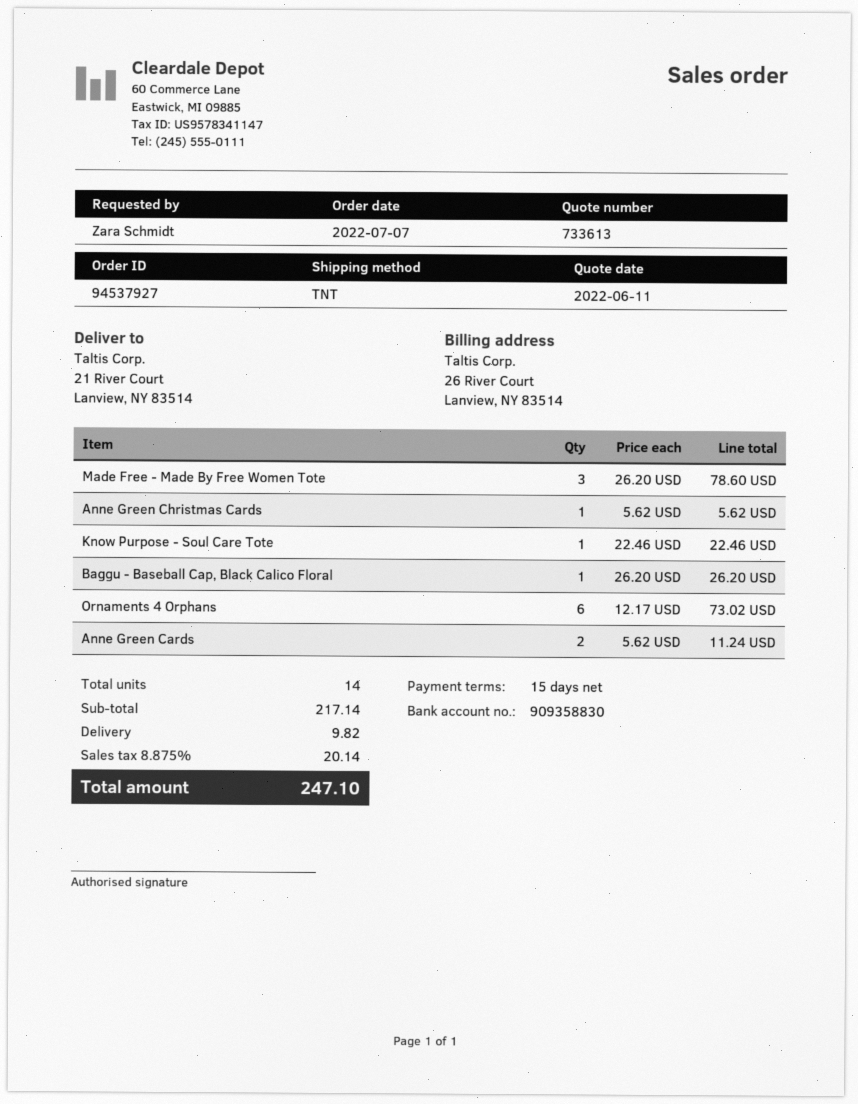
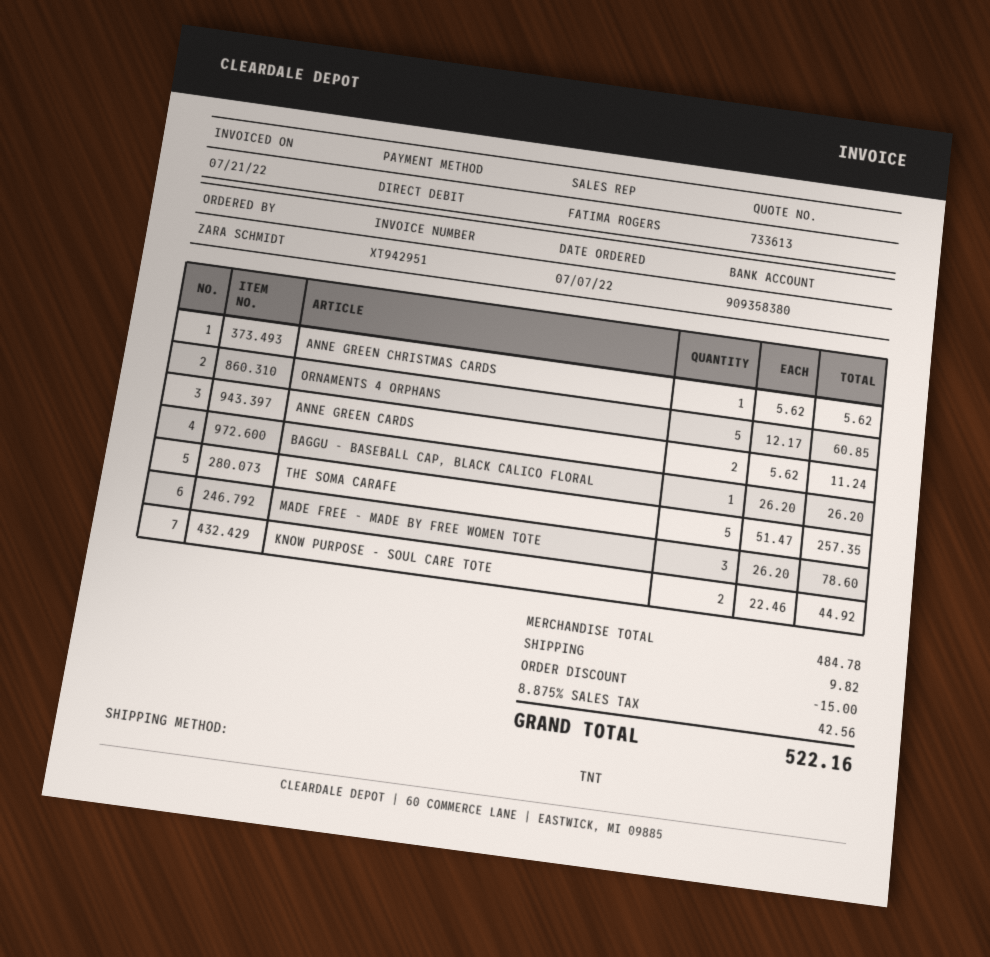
bank account: 909358830 -> 909358380
Know Purpose - Soul Care Tote: 1 x 22.46 = 22.46 -> 2 x 22.46 = 44.92
Ornaments 4 Orphans: 6 x 12.17 = 73.02 -> 5 x 12.17 = 60.85
THE SOMA CARAFE: none -> 5 x 51.47 = 257.35
subtotal: 217.14 -> 484.78
discount: none -> 15.00
tax: 8.875% = 20.14 -> 8.875% = 42.56
total: 247.10 -> 522.16

